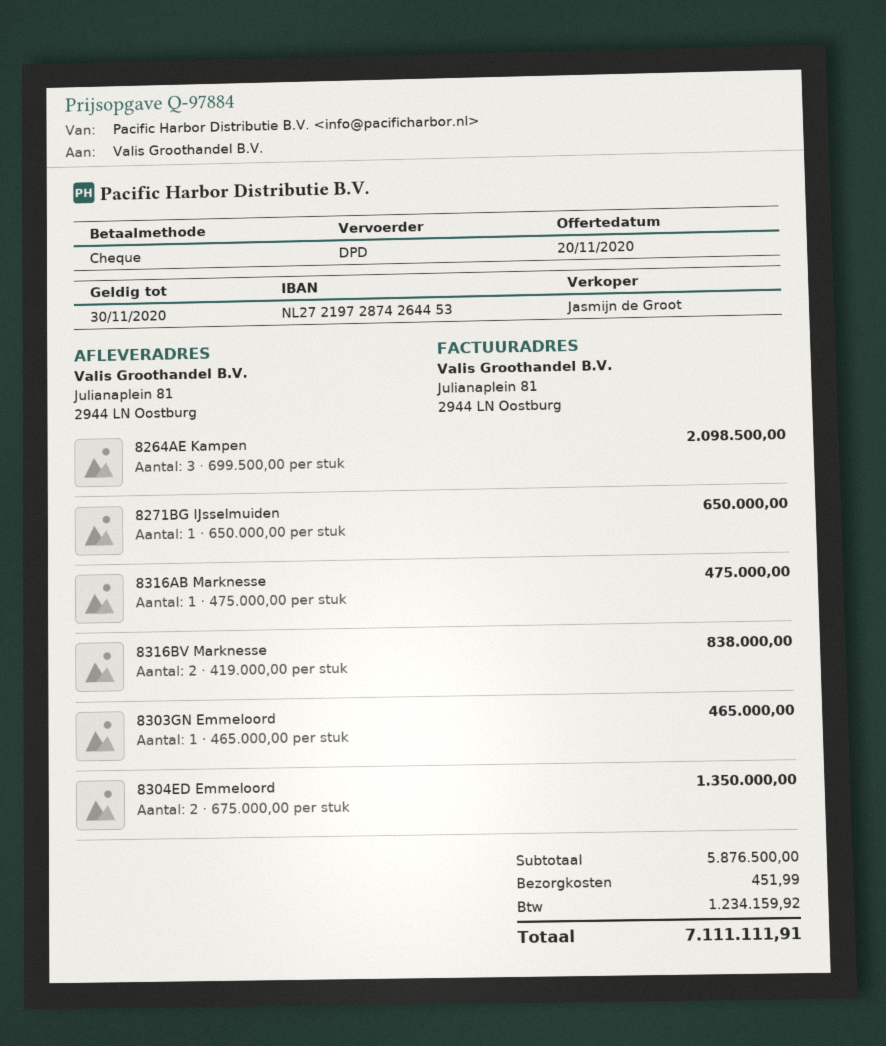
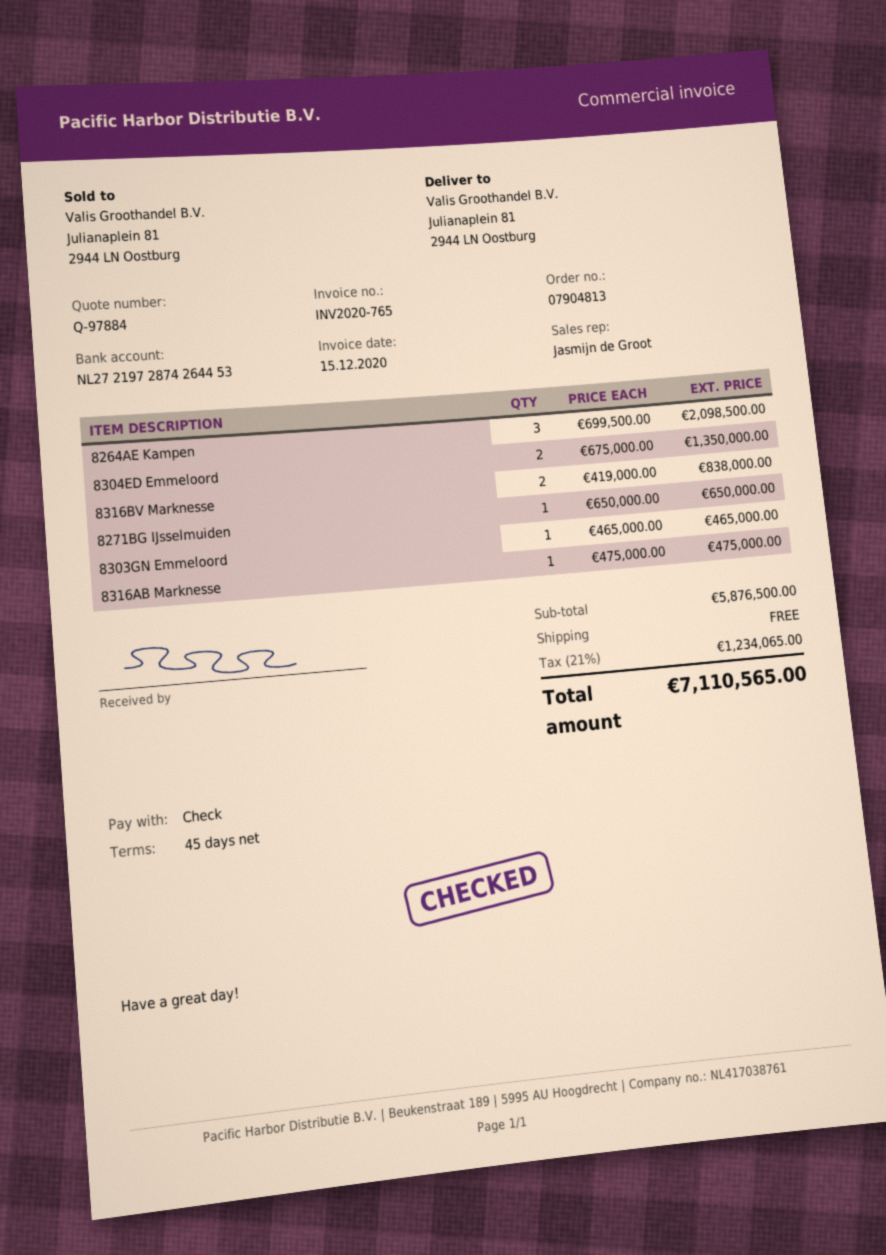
shipping: 451.99 -> 0.00
tax: 1234159.92 -> 1234065.00
total: 7111111.91 -> 7110565.00

